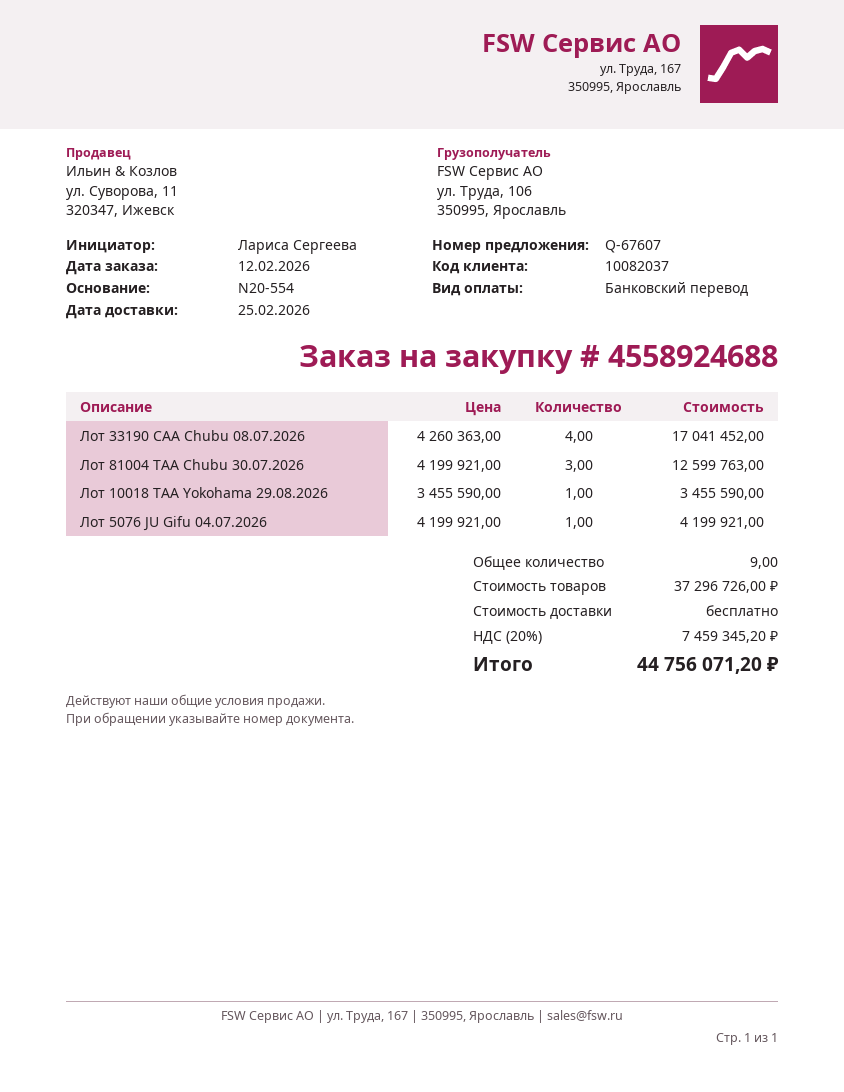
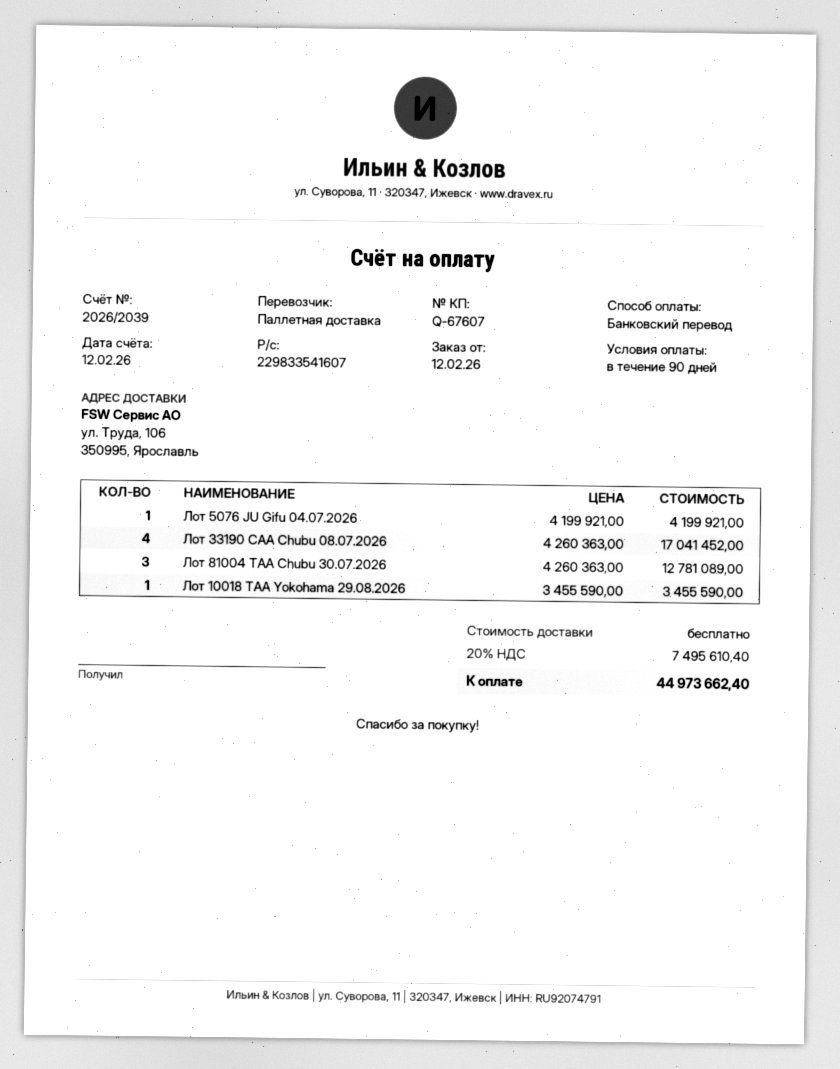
Лот 81004 TAA Chubu 30.07.2026: 3 x 4199921.00 = 12599763.00 -> 3 x 4260363.00 = 12781089.00
tax: 20% = 7459345.20 -> 20% = 7495610.40
total: 44756071.20 -> 44973662.40

